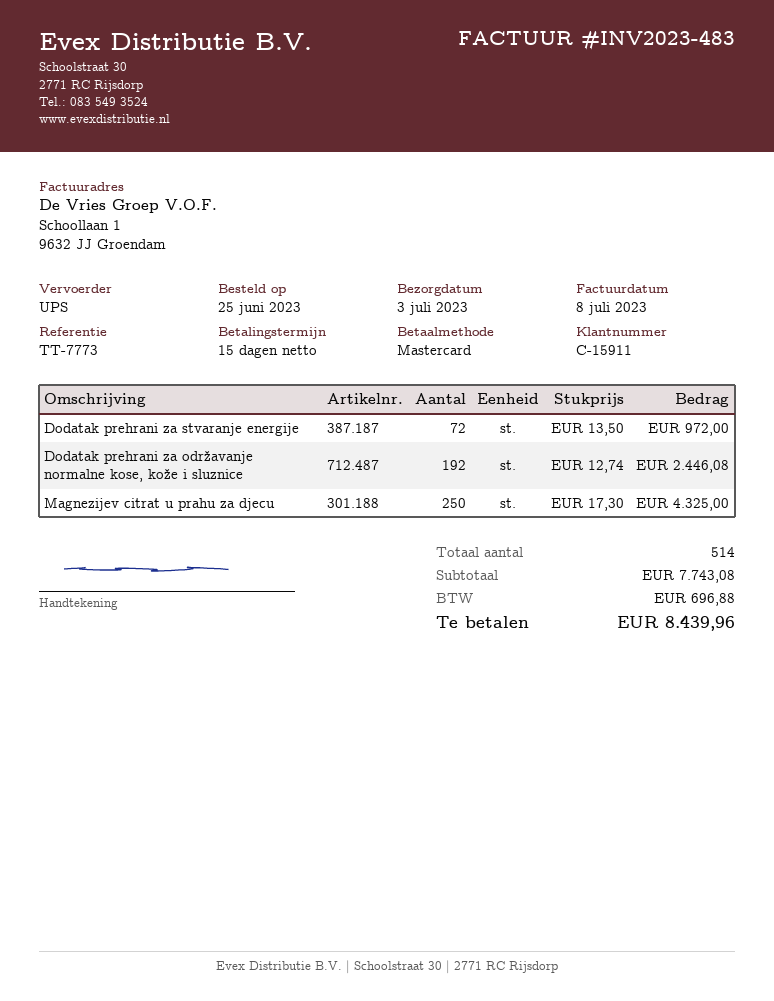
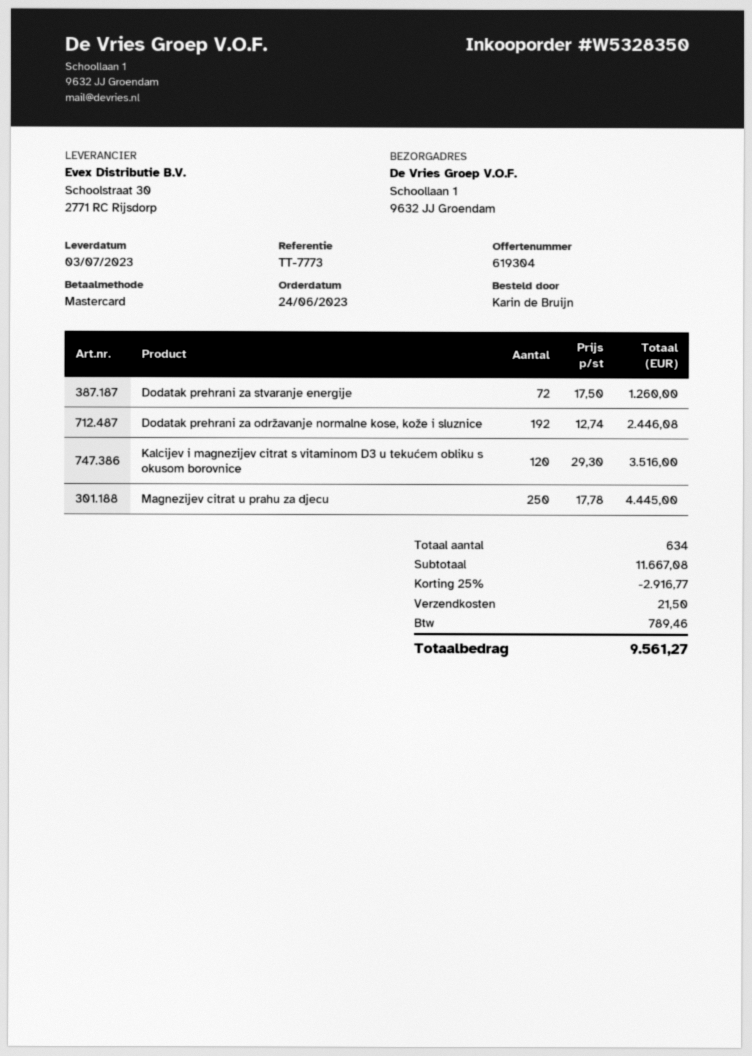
order date: 2023-06-25 -> 2023-06-24
Dodatak prehrani za stvaranje energije: 72 x 13.50 = 972.00 -> 72 x 17.50 = 1260.00
Magnezijev citrat u prahu za djecu: 250 x 17.30 = 4325.00 -> 250 x 17.78 = 4445.00
Kalcijev i magnezijev citrat s vitaminom D3 u tekućem obliku s okusom borovnice: none -> 120 x 29.30 = 3516.00
total quantity: 514 -> 634
subtotal: 7743.08 -> 11667.08
discount: none -> 25% = 2916.77
shipping: none -> 21.50
tax: 696.88 -> 789.46
total: 8439.96 -> 9561.27

